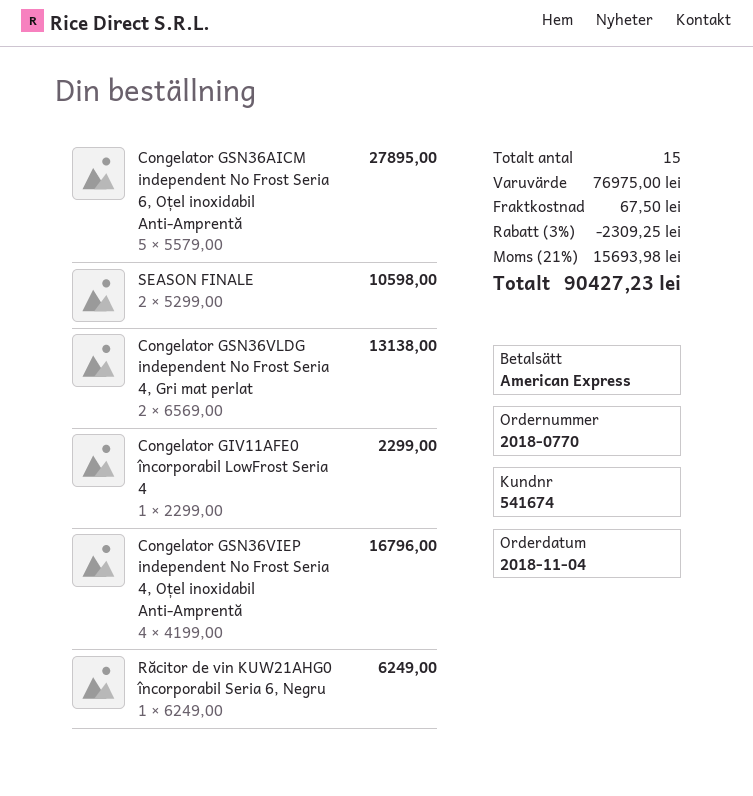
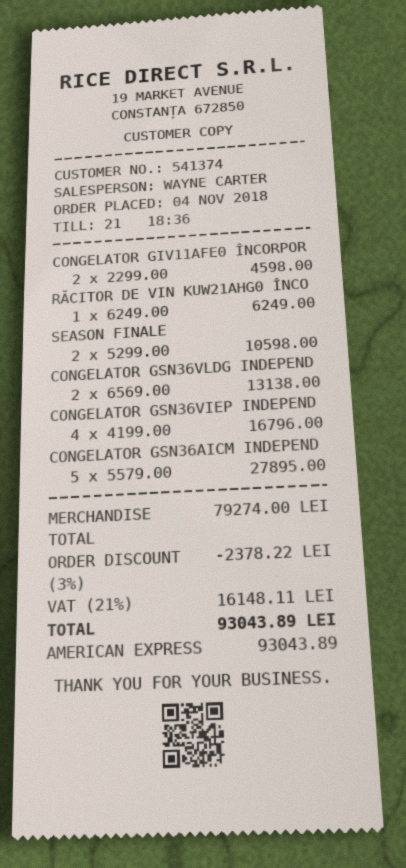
customer number: 541674 -> 541374
Congelator GIV11AFE0 încorporabil LowFrost Seria 4: 1 x 2299.00 = 2299.00 -> 2 x 2299.00 = 4598.00
subtotal: 76975.00 -> 79274.00
discount: 3% = 2309.25 -> 3% = 2378.22
shipping: 67.50 -> none
tax: 21% = 15693.98 -> 21% = 16148.11
total: 90427.23 -> 93043.89

